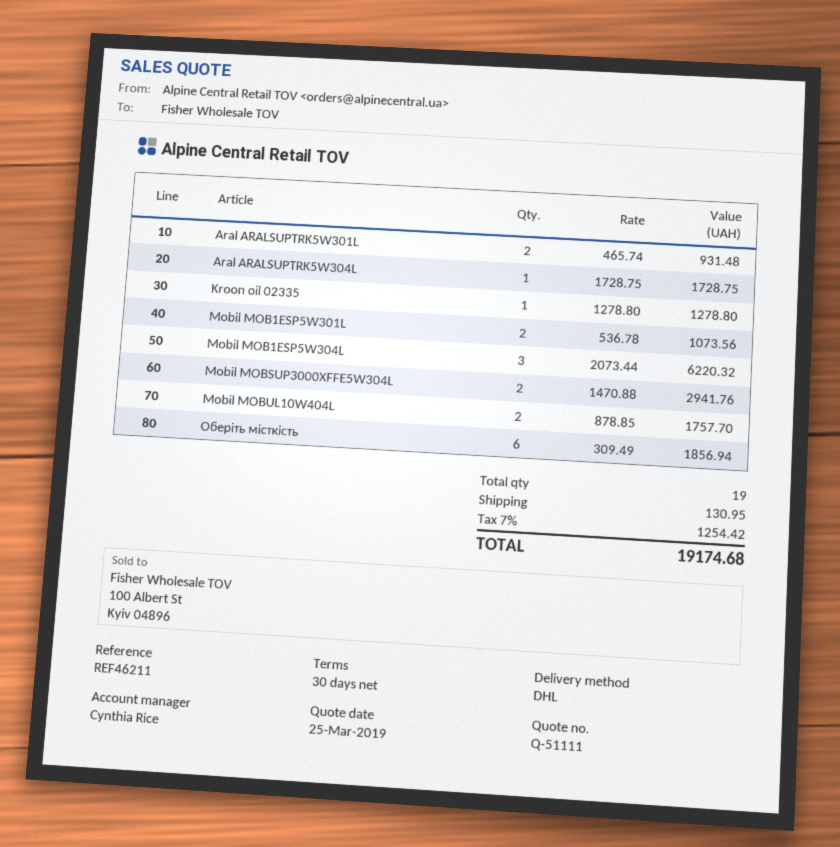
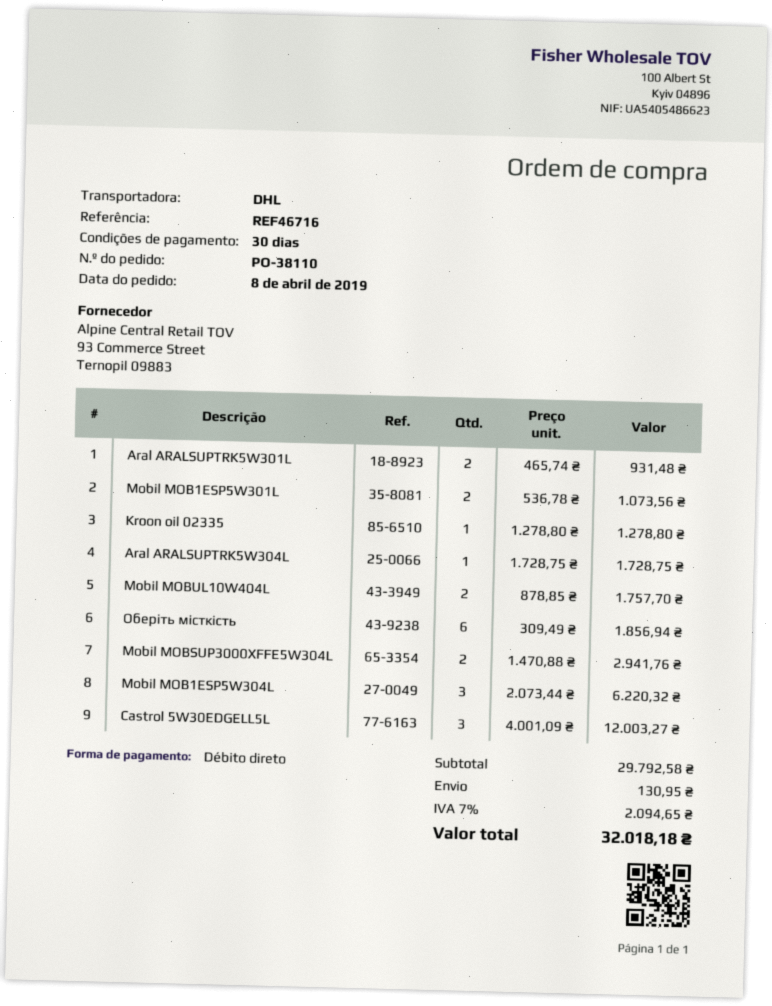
reference: REF46211 -> REF46716
Castrol 5W30EDGELL5L: none -> 3 x 4001.09 = 12003.27
tax: 7% = 1254.42 -> 7% = 2094.65
total: 19174.68 -> 32018.18

